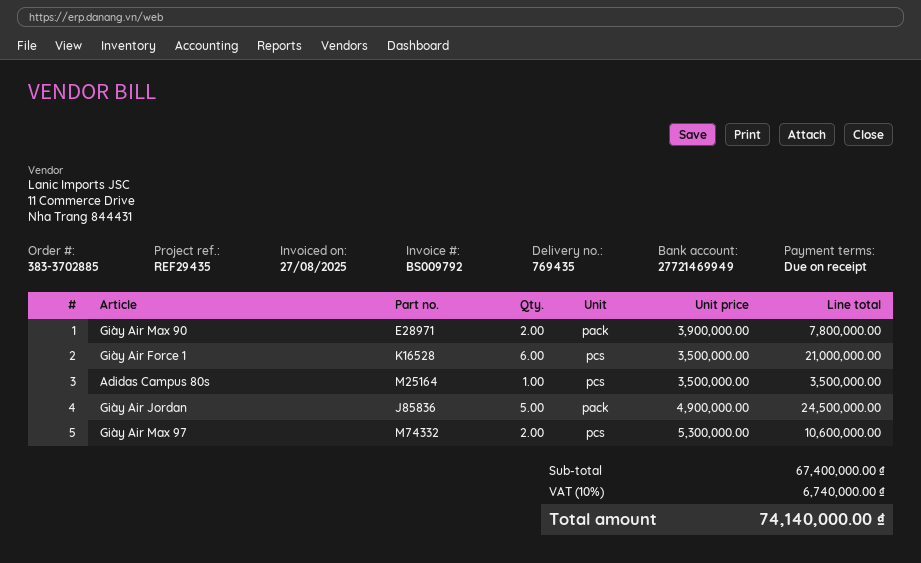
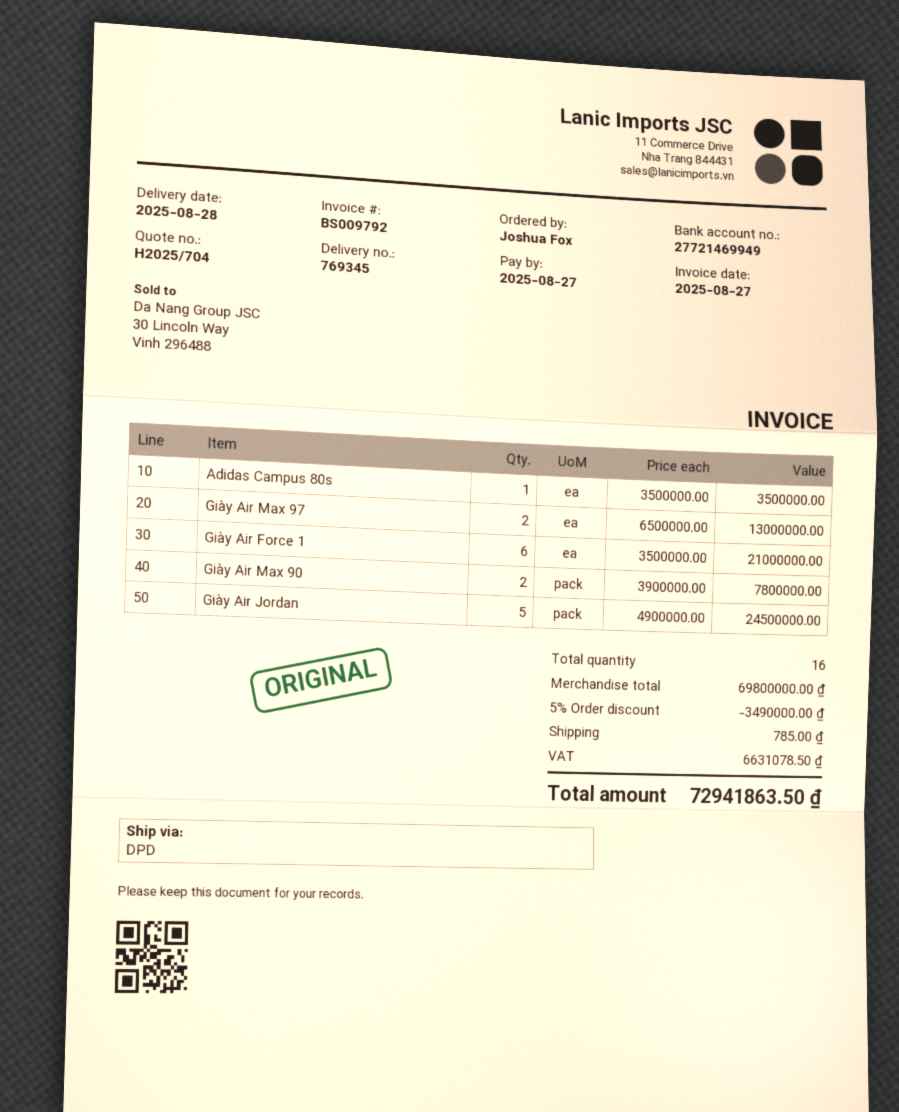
delivery note number: 769435 -> 769345
Giày Air Max 97: 2 x 5300000.00 = 10600000.00 -> 2 x 6500000.00 = 13000000.00
subtotal: 67400000.00 -> 69800000.00
discount: none -> 5% = 3490000.00
shipping: none -> 785.00
tax: 6740000.00 -> 6631078.50
total: 74140000.00 -> 72941863.50

